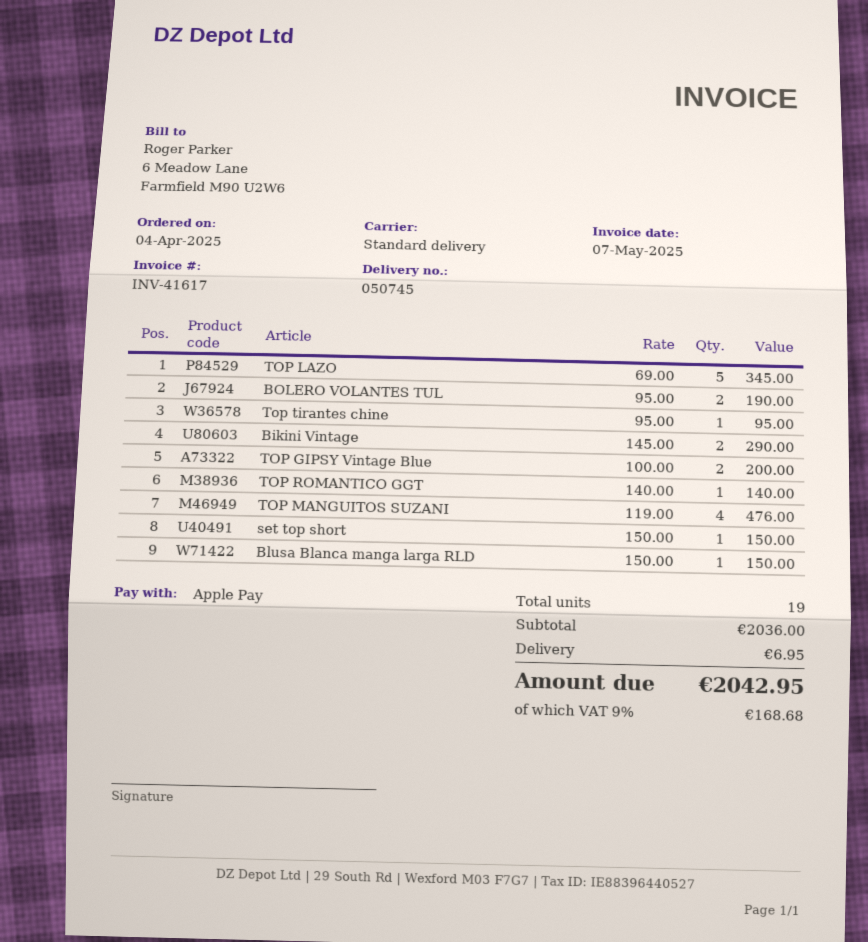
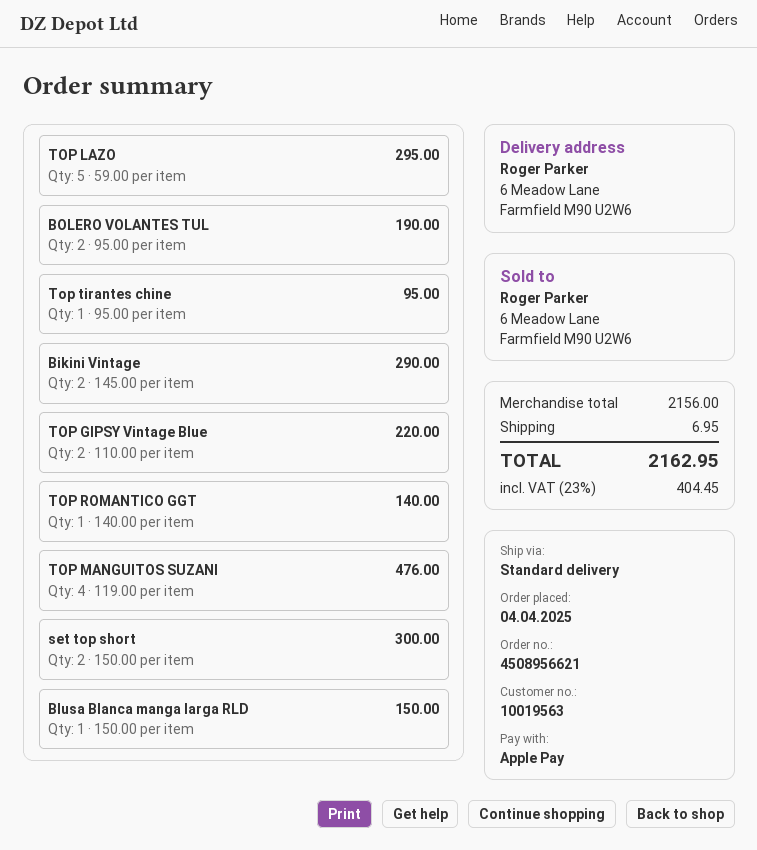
TOP LAZO: 5 x 69.00 = 345.00 -> 5 x 59.00 = 295.00
TOP GIPSY Vintage Blue: 2 x 100.00 = 200.00 -> 2 x 110.00 = 220.00
set top short: 1 x 150.00 = 150.00 -> 2 x 150.00 = 300.00
subtotal: 2036.00 -> 2156.00
tax: 9% = 168.68 -> 23% = 404.45
total: 2042.95 -> 2162.95

